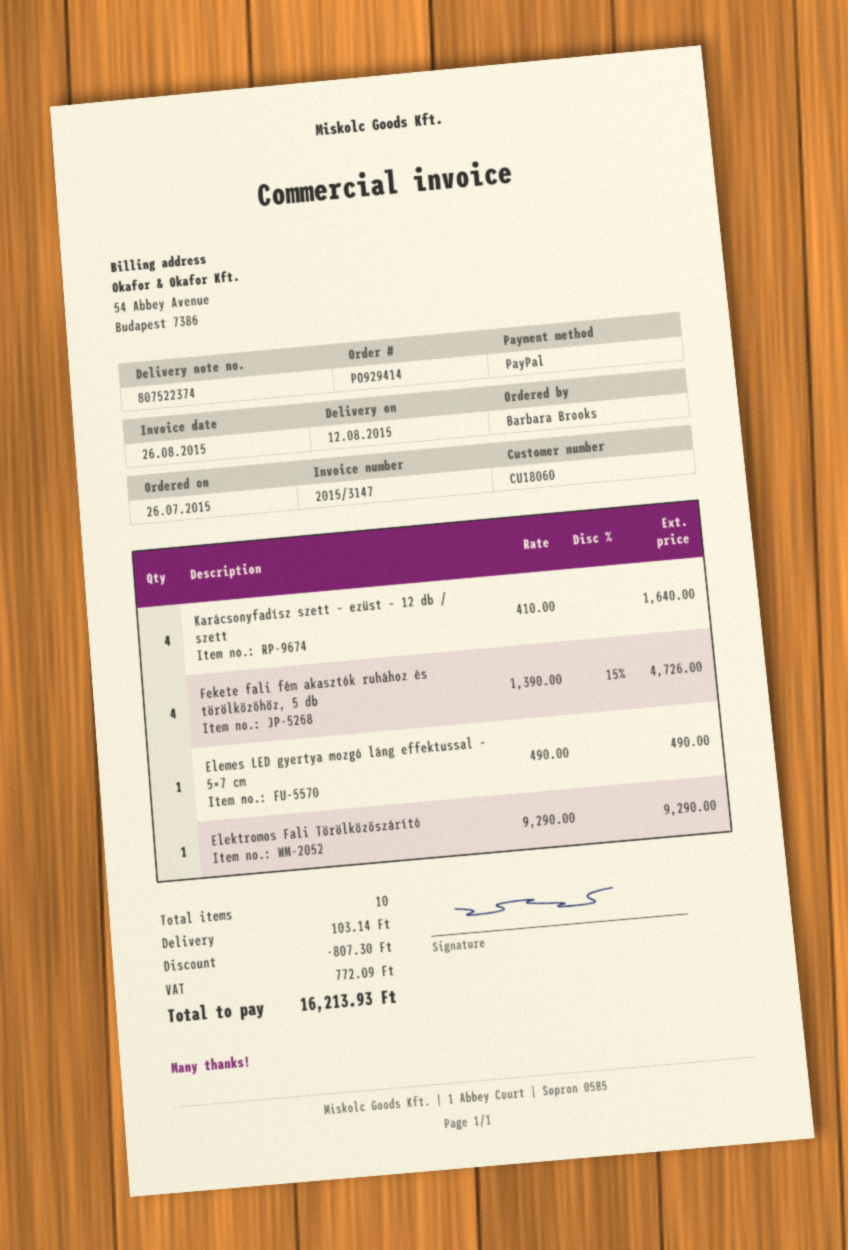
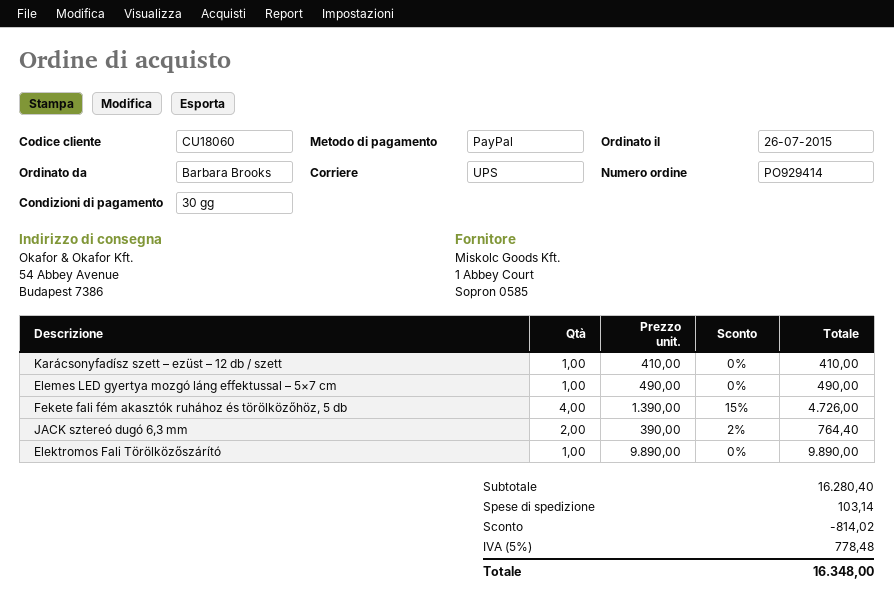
Karácsonyfadísz szett – ezüst – 12 db / szett: 4 x 410.00 = 1640.00 -> 1 x 410.00 = 410.00
Elektromos Fali Törölközőszárító: 1 x 9290.00 = 9290.00 -> 1 x 9890.00 = 9890.00
JACK sztereó dugó 6,3 mm: none -> 2 x 390.00 - 2% = 764.40
discount: 807.30 -> 814.02
tax: 772.09 -> 778.48
total: 16213.93 -> 16348.00

